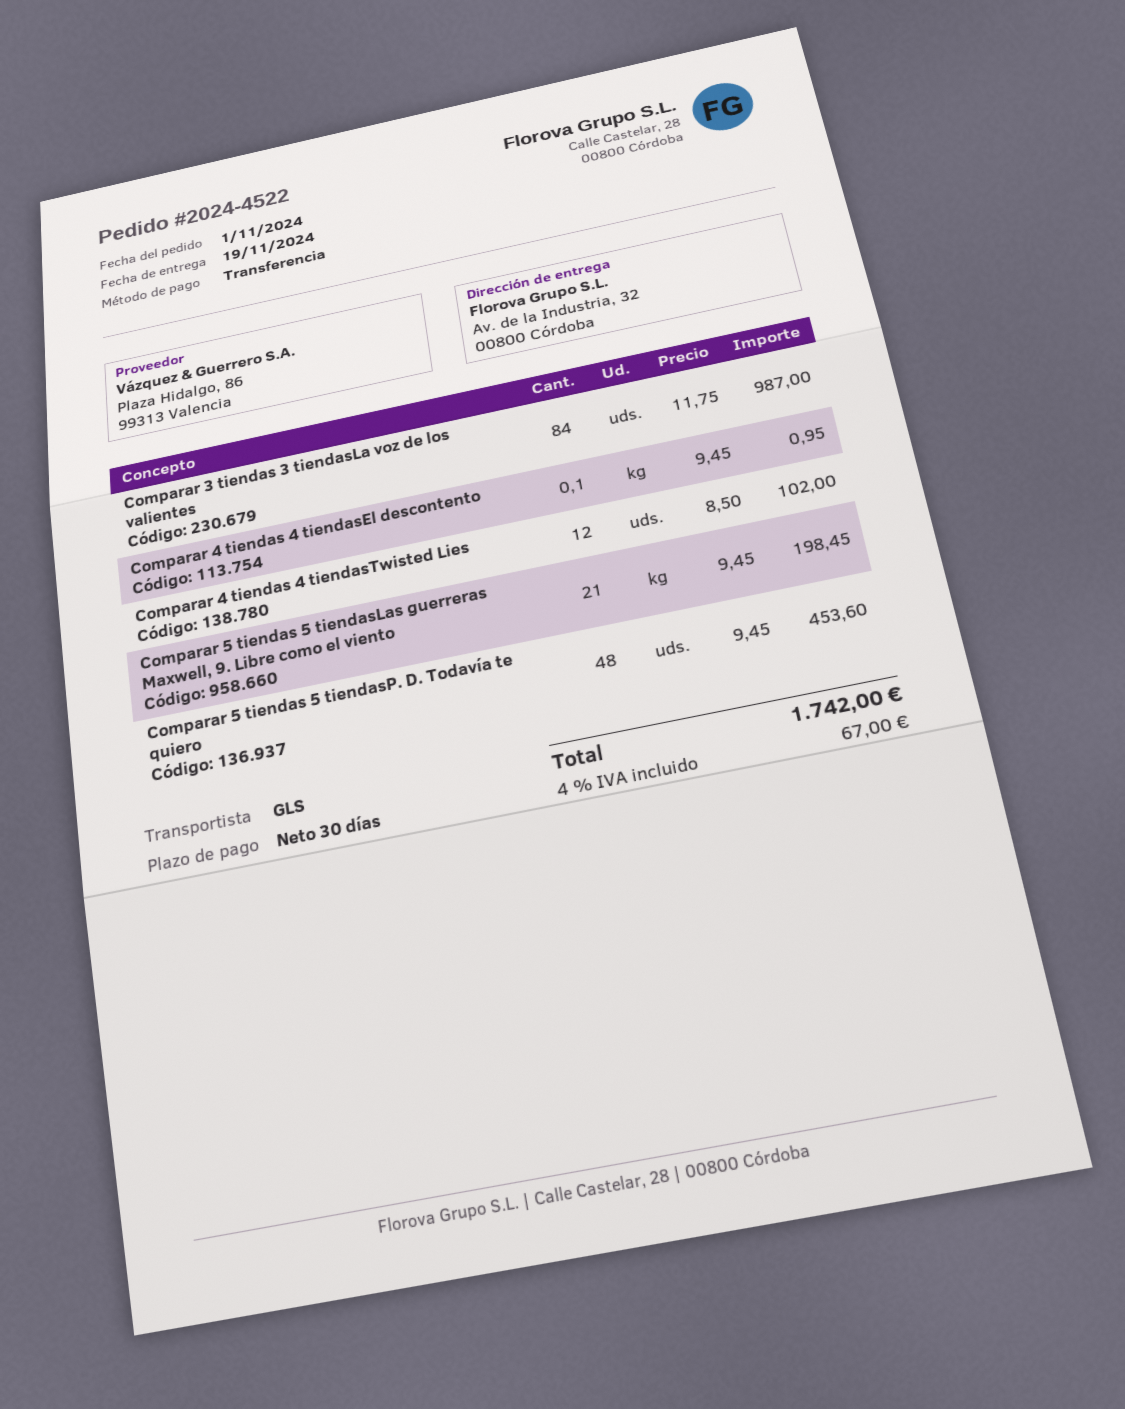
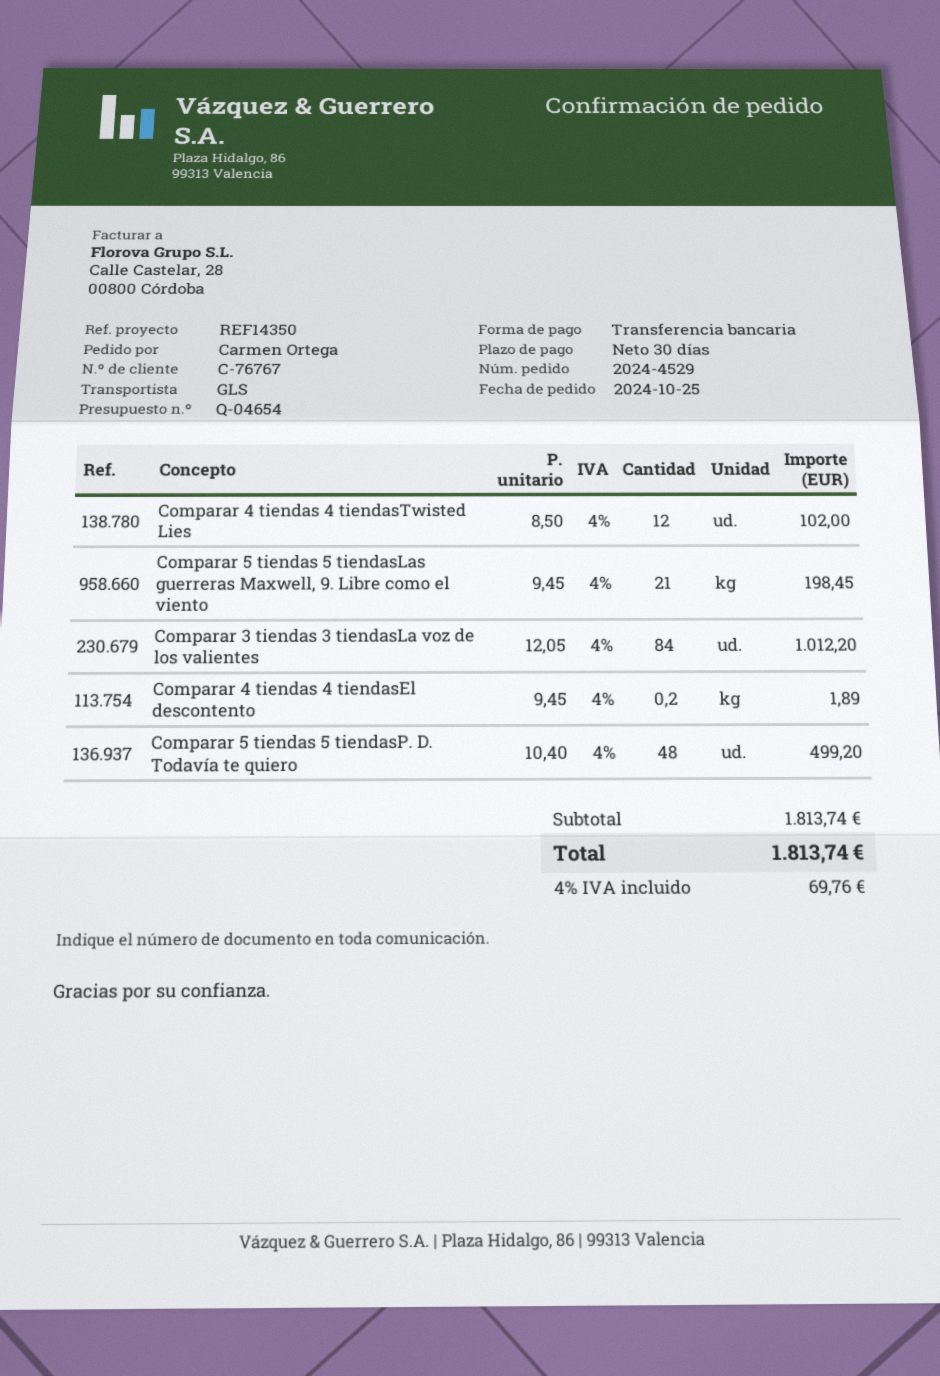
order number: 2024-4522 -> 2024-4529
order date: 2024-11-01 -> 2024-10-25
Comparar 3 tiendas 3 tiendasLa voz de los valientes: 84 x 11.75 = 987.00 -> 84 x 12.05 = 1012.20
Comparar 4 tiendas 4 tiendasEl descontento: 0.1 x 9.45 = 0.95 -> 0.2 x 9.45 = 1.89
Comparar 5 tiendas 5 tiendasP. D. Todavía te quiero: 48 x 9.45 = 453.60 -> 48 x 10.40 = 499.20
tax: 4% = 67.00 -> 4% = 69.76
total: 1742.00 -> 1813.74

